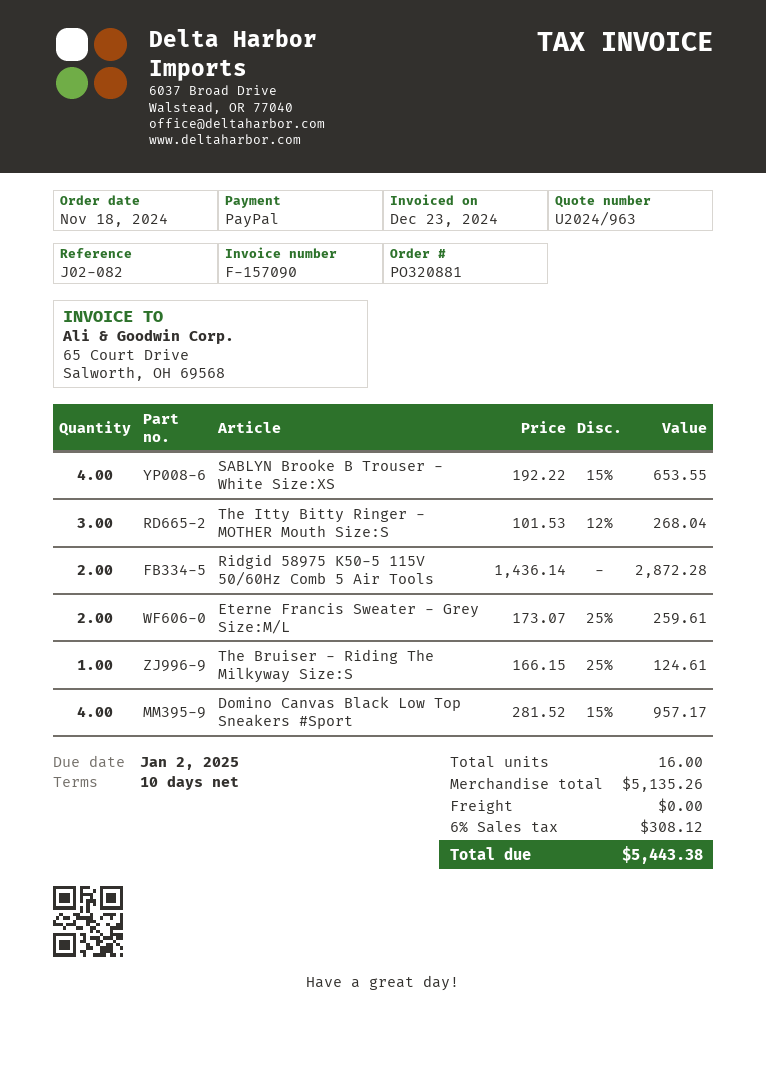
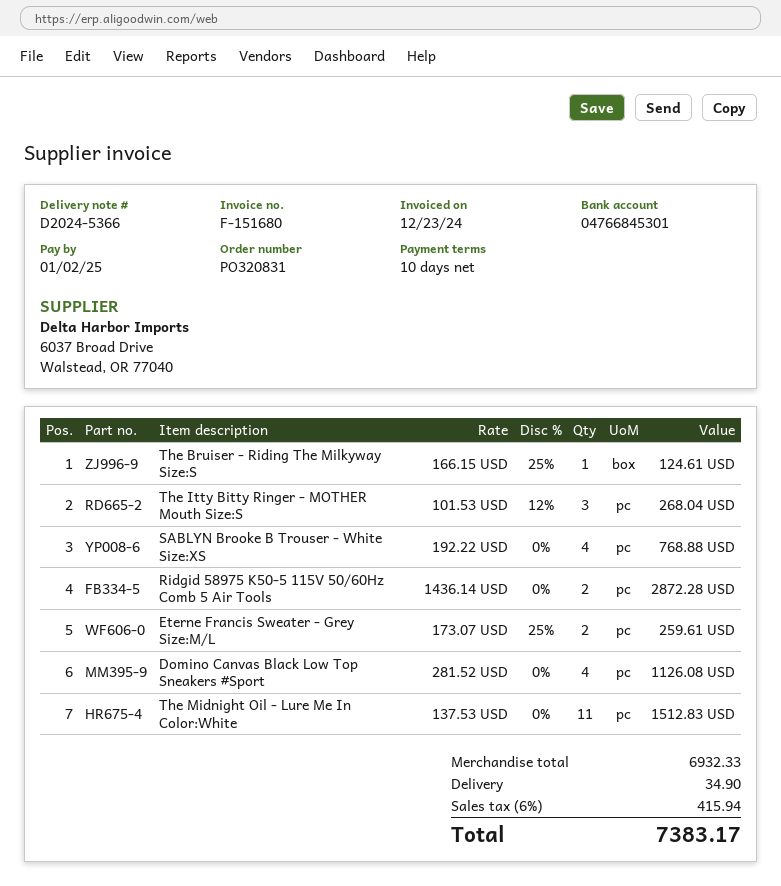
order number: PO320881 -> PO320831
invoice number: F-157090 -> F-151680
SABLYN Brooke B Trouser - White Size:XS: 4 x 192.22 - 15% = 653.55 -> 4 x 192.22 = 768.88
Domino Canvas Black Low Top Sneakers #Sport: 4 x 281.52 - 15% = 957.17 -> 4 x 281.52 = 1126.08
The Midnight Oil - Lure Me In Color:White: none -> 11 x 137.53 = 1512.83
subtotal: 5135.26 -> 6932.33
shipping: 0.00 -> 34.90
tax: 6% = 308.12 -> 6% = 415.94
total: 5443.38 -> 7383.17

